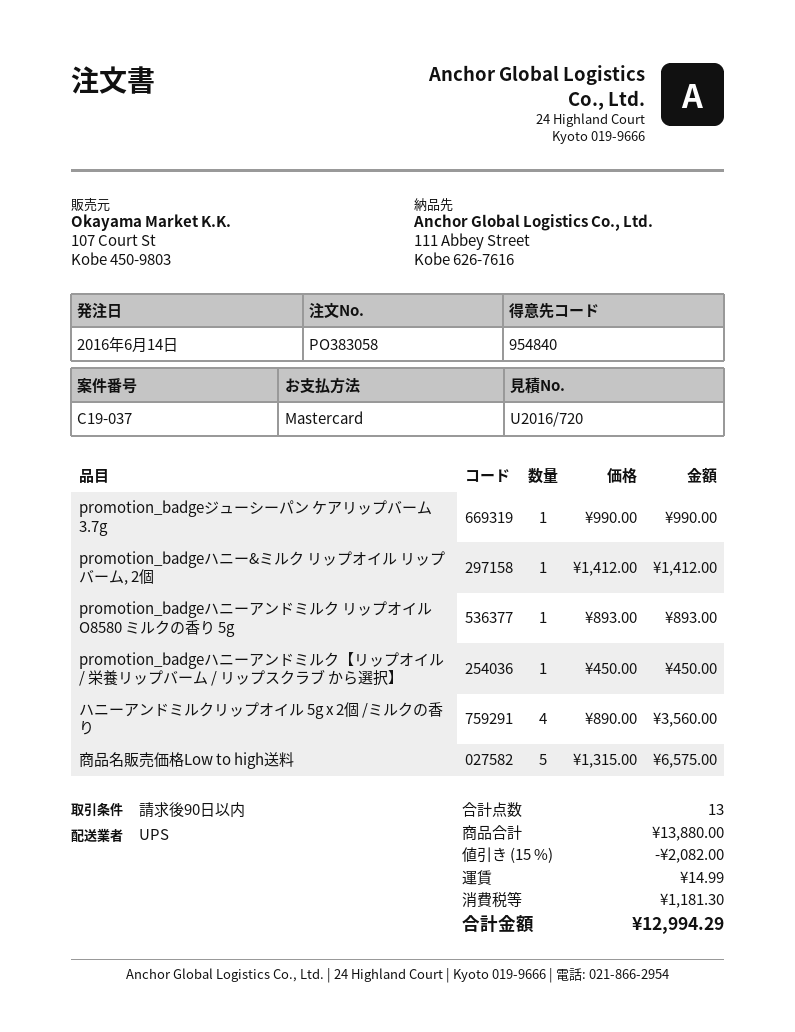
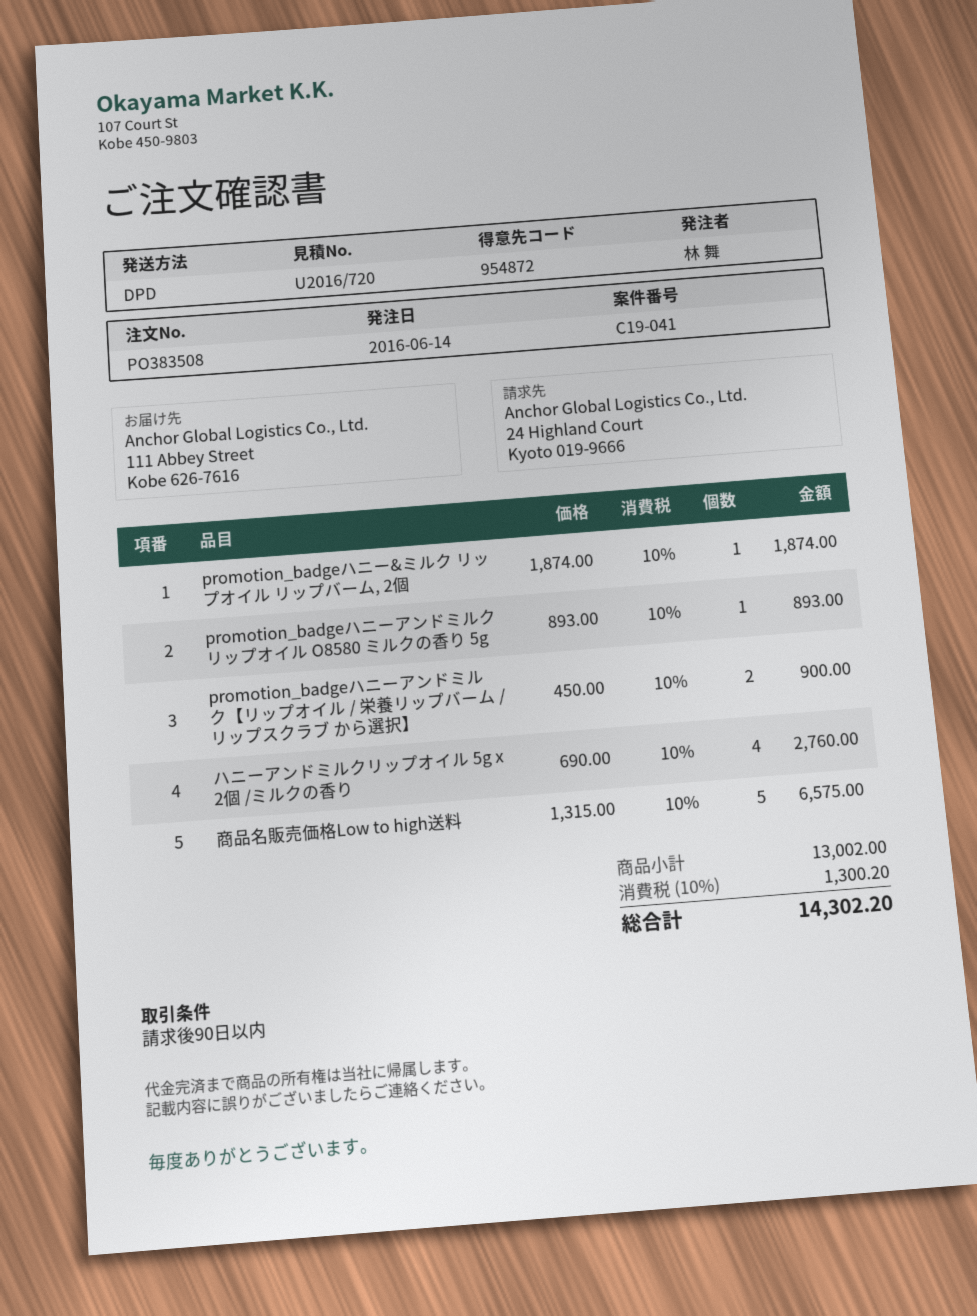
order number: PO383058 -> PO383508
customer number: 954840 -> 954872
reference: C19-037 -> C19-041
shipping method: UPS -> DPD
promotion_badgeジューシーパン ケアリップバーム 3.7g: 1 x 990.00 = 990.00 -> none
promotion_badgeハニー&ミルク リップオイル リップバーム, 2個: 1 x 1412.00 = 1412.00 -> 1 x 1874.00 = 1874.00
promotion_badgeハニーアンドミルク【リップオイル / 栄養リップバーム / リップスクラブ から選択】: 1 x 450.00 = 450.00 -> 2 x 450.00 = 900.00
ハニーアンドミルクリップオイル 5g x 2個 /ミルクの香り: 4 x 890.00 = 3560.00 -> 4 x 690.00 = 2760.00
subtotal: 13880.00 -> 13002.00
discount: 15% = 2082.00 -> none
shipping: 14.99 -> none
tax: 1181.30 -> 1300.20
total: 12994.29 -> 14302.20

